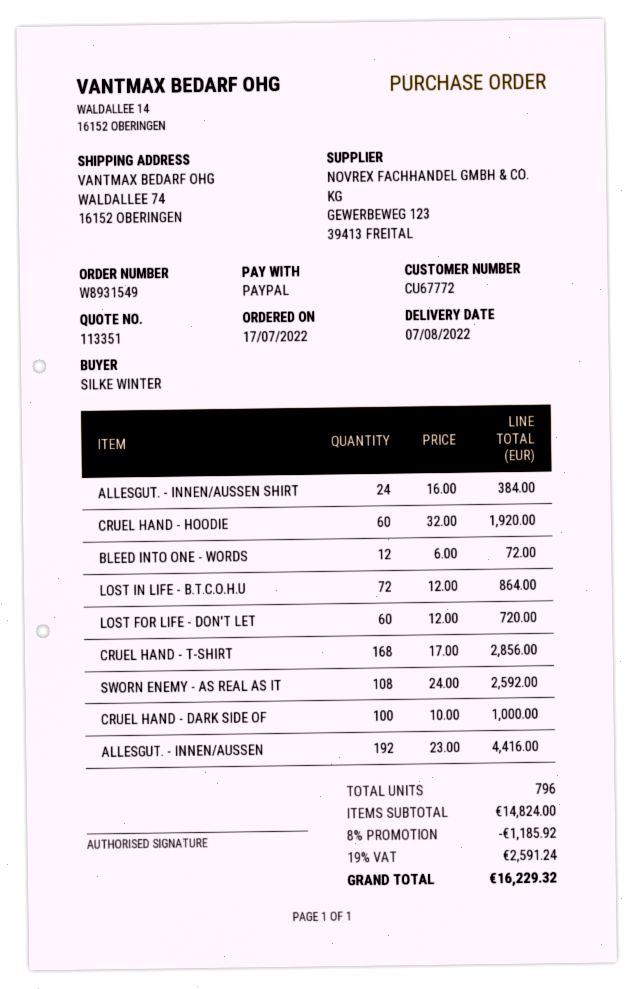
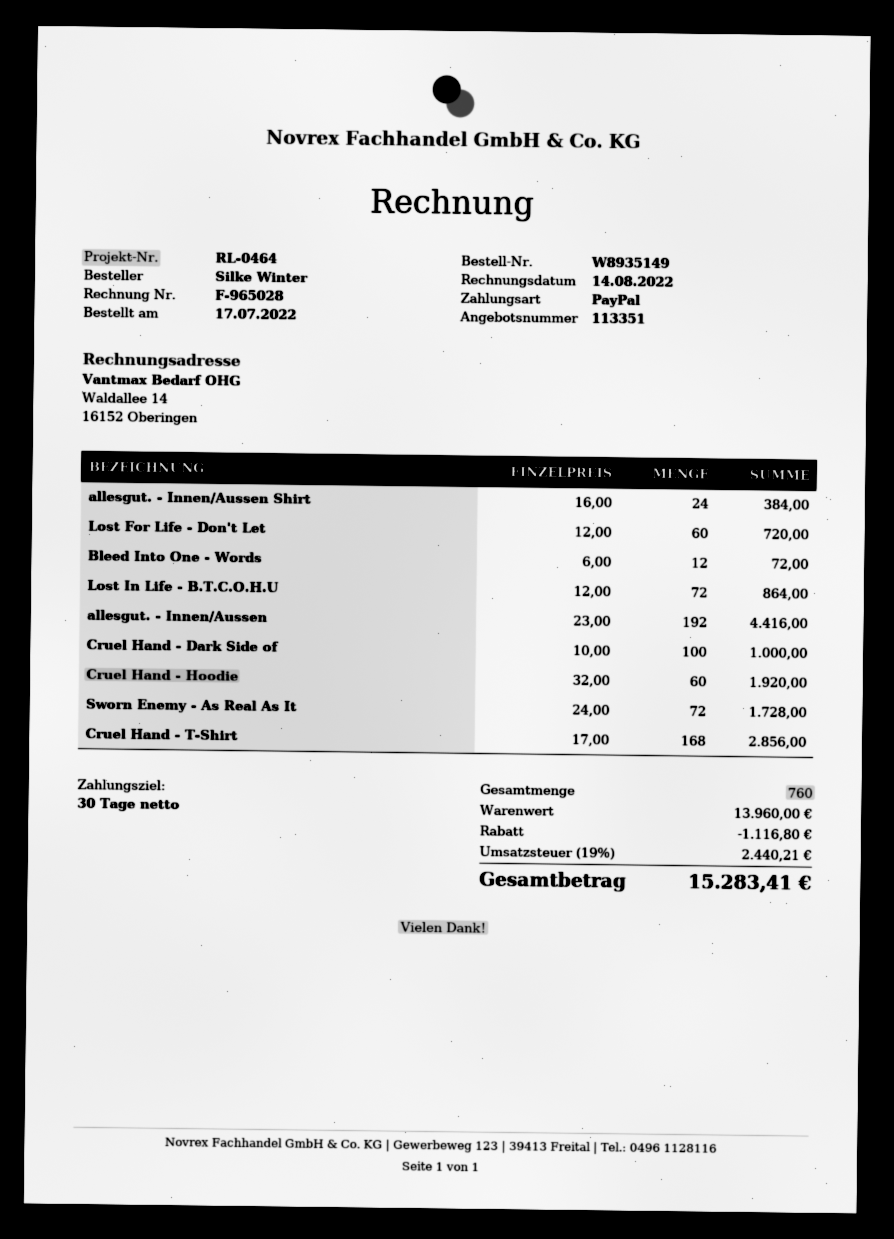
order number: W8931549 -> W8935149
SWORN ENEMY - AS REAL AS IT: 108 x 24.00 = 2592.00 -> 72 x 24.00 = 1728.00
total quantity: 796 -> 760
subtotal: 14824.00 -> 13960.00
discount: 1185.92 -> 1116.80
tax: 19% = 2591.24 -> 19% = 2440.21
total: 16229.32 -> 15283.41

